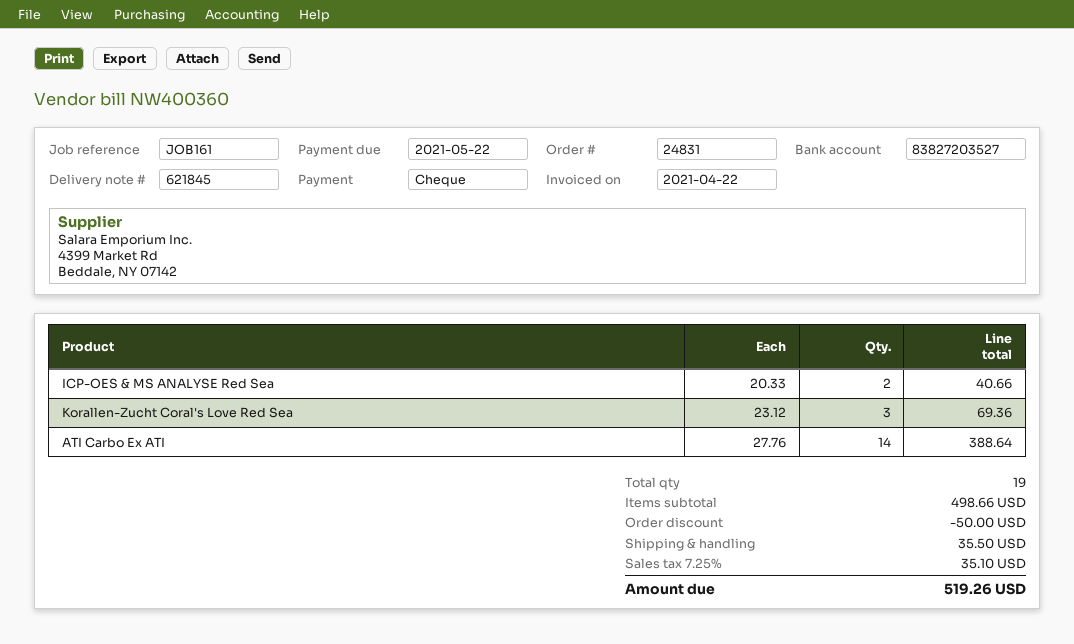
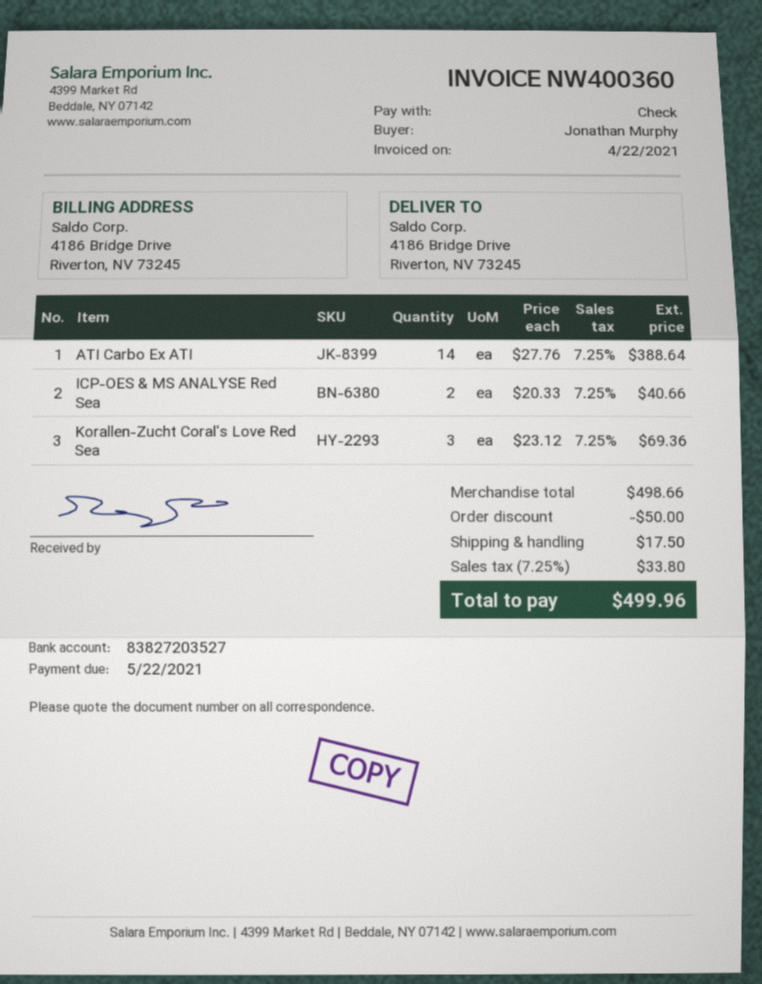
shipping: 35.50 -> 17.50
tax: 7.25% = 35.10 -> 7.25% = 33.80
total: 519.26 -> 499.96

